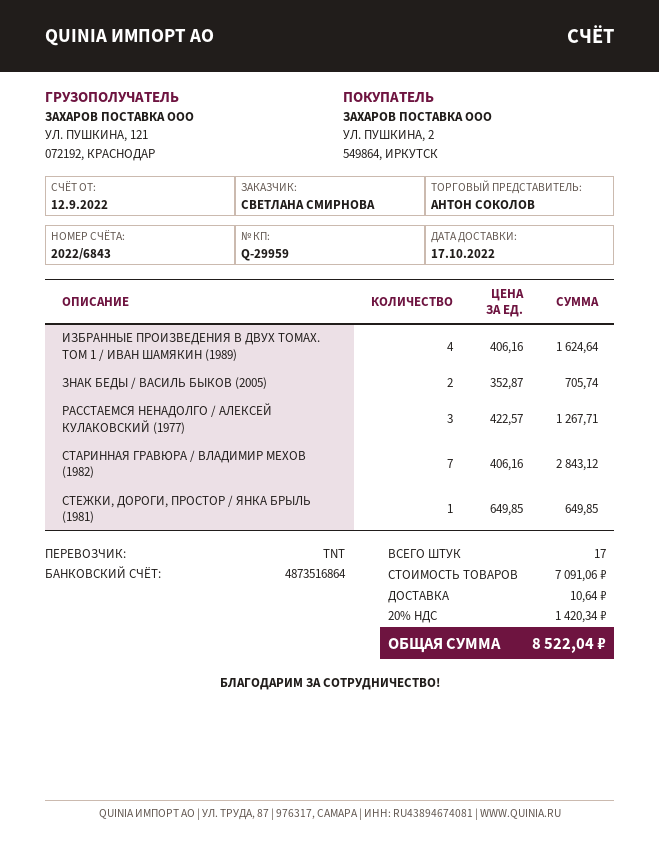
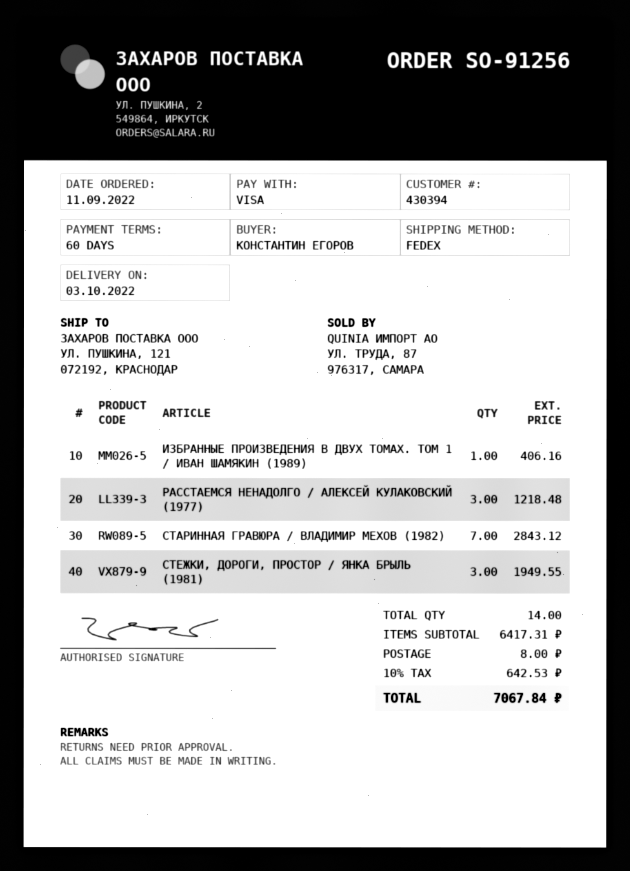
delivery date: 2022-10-17 -> 2022-10-03
ordered by: СВЕТЛАНА СМИРНОВА -> КОНСТАНТИН ЕГОРОВ
shipping method: TNT -> FedEx
ИЗБРАННЫЕ ПРОИЗВЕДЕНИЯ В ДВУХ ТОМАХ. ТОМ 1 / ИВАН ШАМЯКИН (1989): 4 for 1624.64 -> 1 for 406.16
ЗНАК БЕДЫ / ВАСИЛЬ БЫКОВ (2005): 2 for 705.74 -> none
РАССТАЕМСЯ НЕНАДОЛГО / АЛЕКСЕЙ КУЛАКОВСКИЙ (1977): 3 for 1267.71 -> 3 for 1218.48
СТЕЖКИ, ДОРОГИ, ПРОСТОР / ЯНКА БРЫЛЬ (1981): 1 for 649.85 -> 3 for 1949.55
total quantity: 17 -> 14
subtotal: 7091.06 -> 6417.31
shipping: 10.64 -> 8.00
tax: 20% = 1420.34 -> 10% = 642.53
total: 8522.04 -> 7067.84

